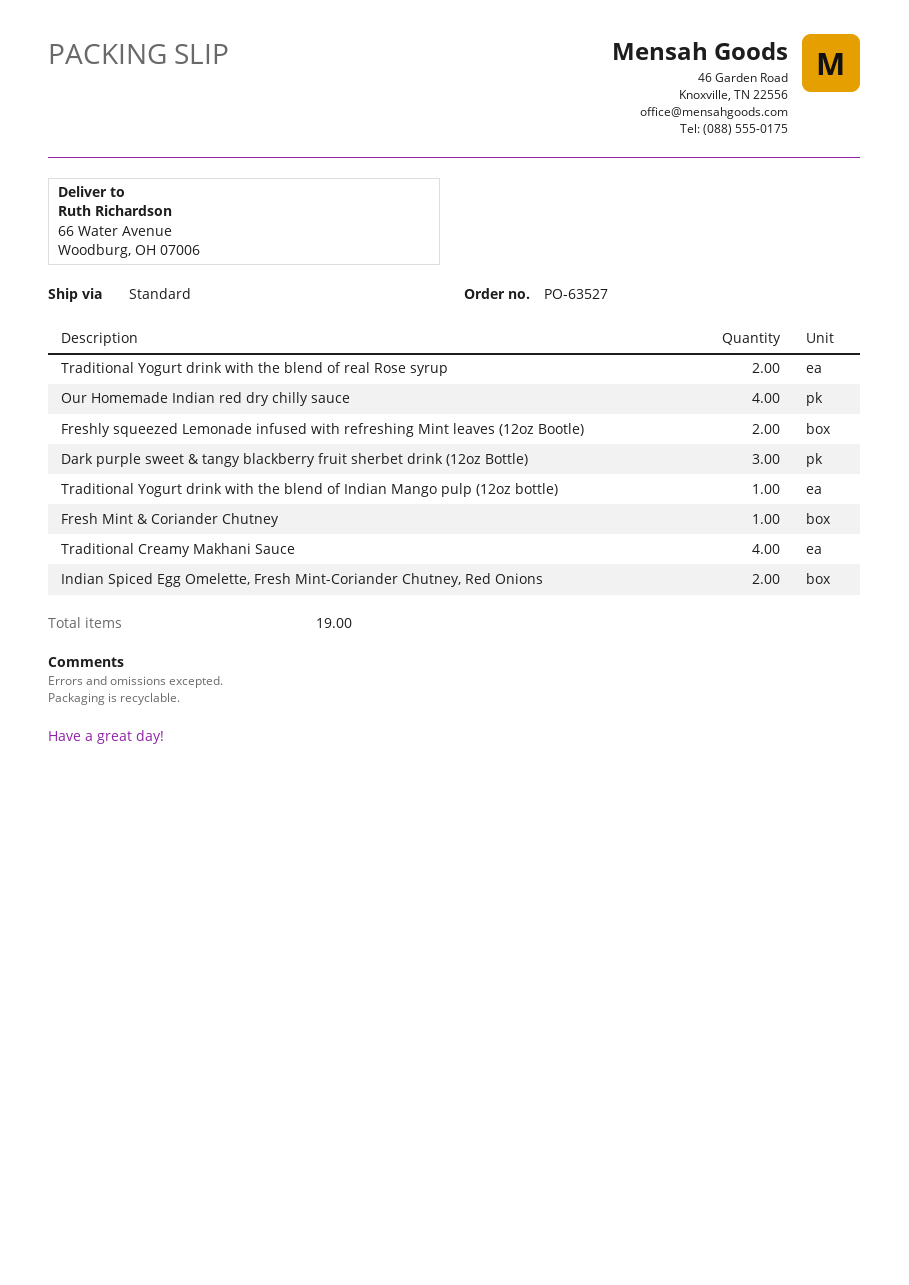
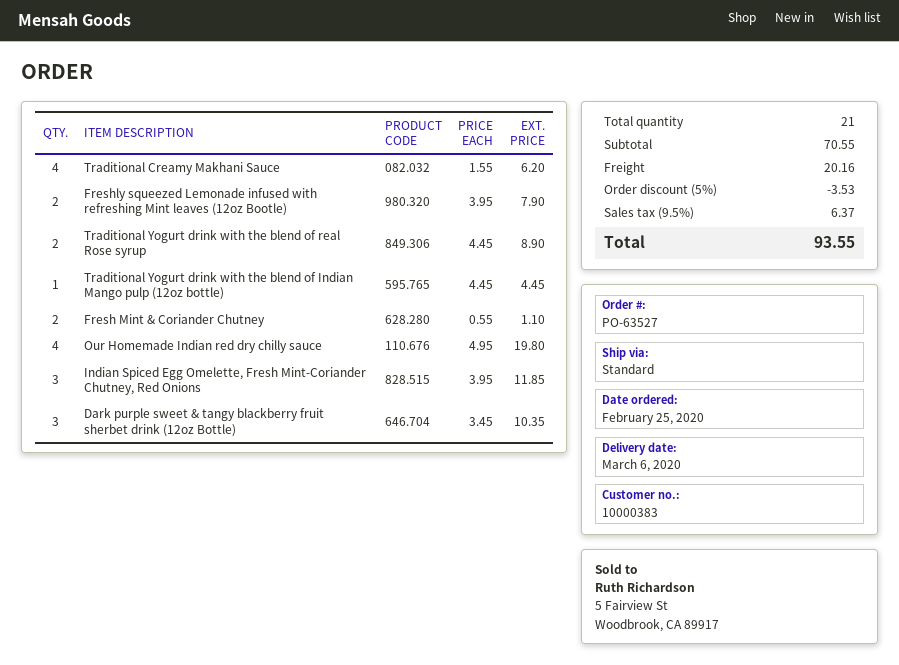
Fresh Mint & Coriander Chutney: 1 -> 2
Indian Spiced Egg Omelette, Fresh Mint-Coriander Chutney, Red Onions: 2 -> 3
total quantity: 19 -> 21

